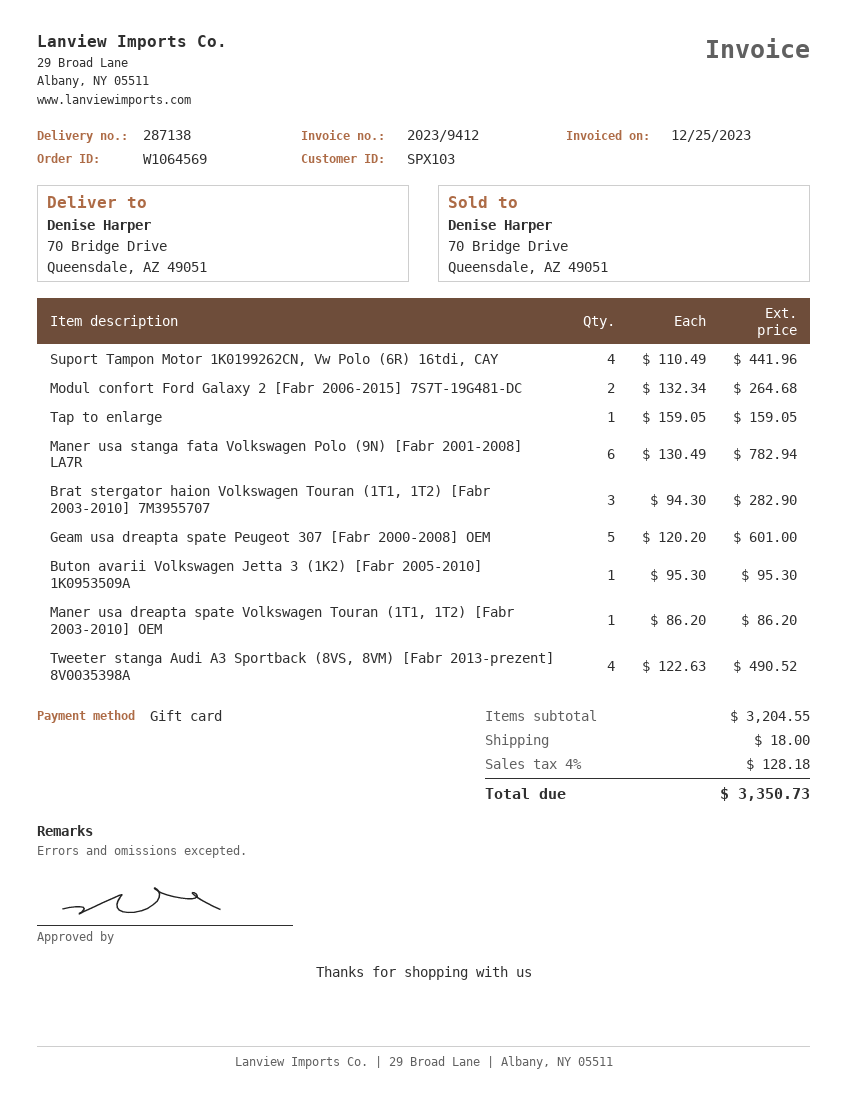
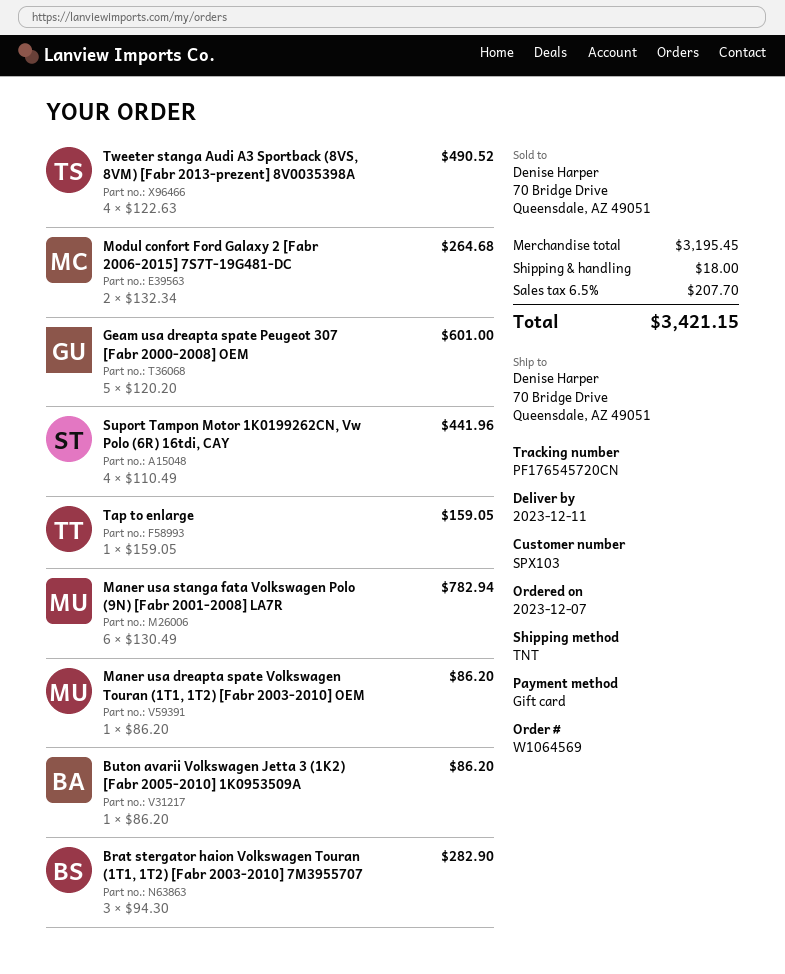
Buton avarii Volkswagen Jetta 3 (1K2) [Fabr 2005-2010] 1K0953509A: 1 x 95.30 = 95.30 -> 1 x 86.20 = 86.20
subtotal: 3204.55 -> 3195.45
tax: 4% = 128.18 -> 6.5% = 207.70
total: 3350.73 -> 3421.15

